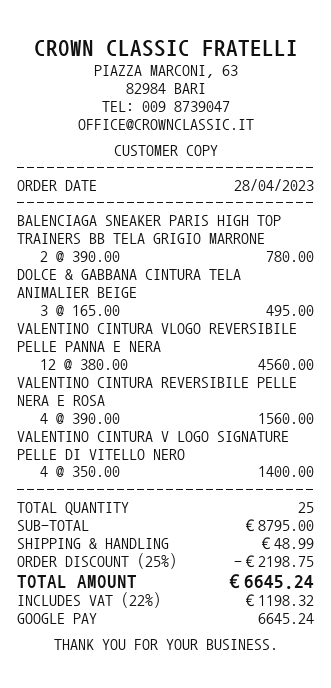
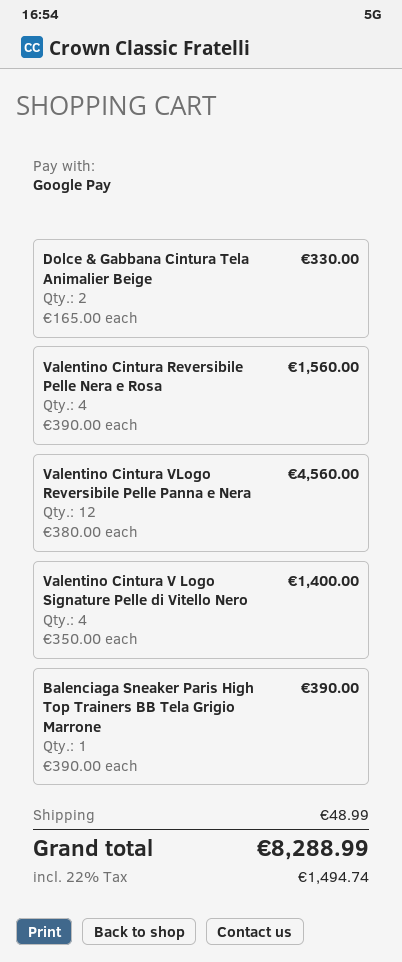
BALENCIAGA SNEAKER PARIS HIGH TOP TRAINERS BB TELA GRIGIO MARRONE: 2 x 390.00 = 780.00 -> 1 x 390.00 = 390.00
DOLCE & GABBANA CINTURA TELA ANIMALIER BEIGE: 3 x 165.00 = 495.00 -> 2 x 165.00 = 330.00
discount: 25% = 2198.75 -> none
tax: 22% = 1198.32 -> 22% = 1494.74
total: 6645.24 -> 8288.99

